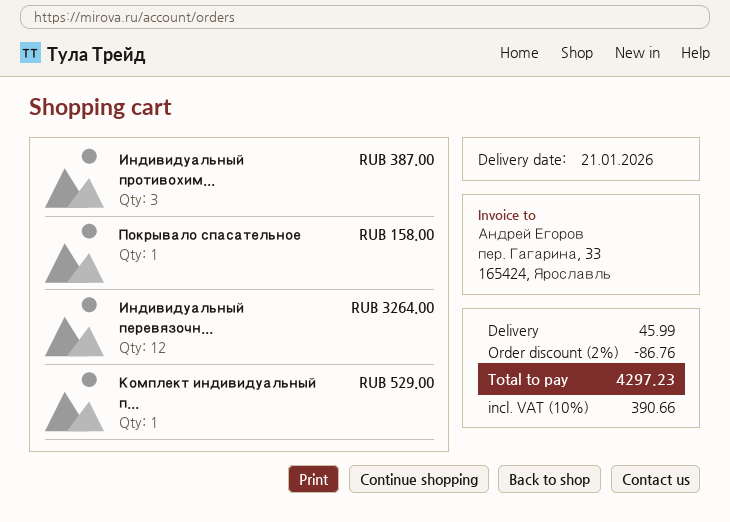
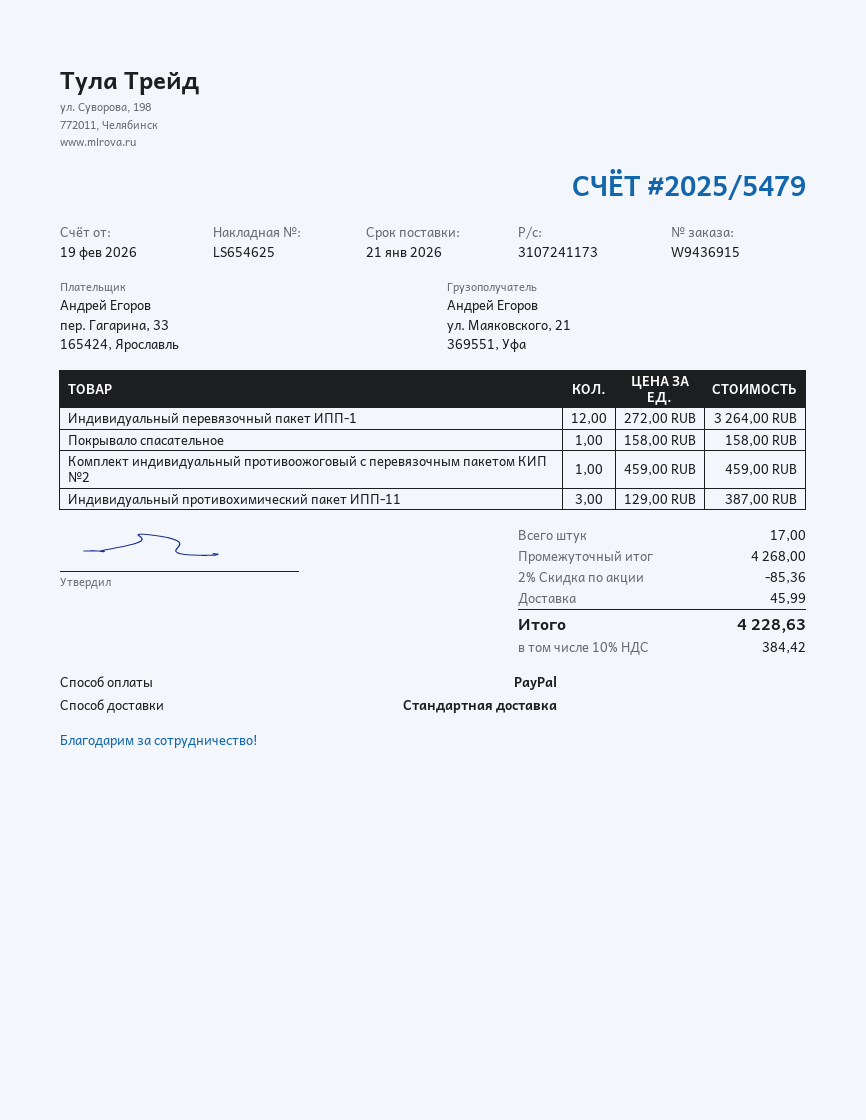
Комплект индивидуальный п...: 1 for 529.00 -> 1 for 459.00
discount: 2% = 86.76 -> 2% = 85.36
tax: 10% = 390.66 -> 10% = 384.42
total: 4297.23 -> 4228.63

